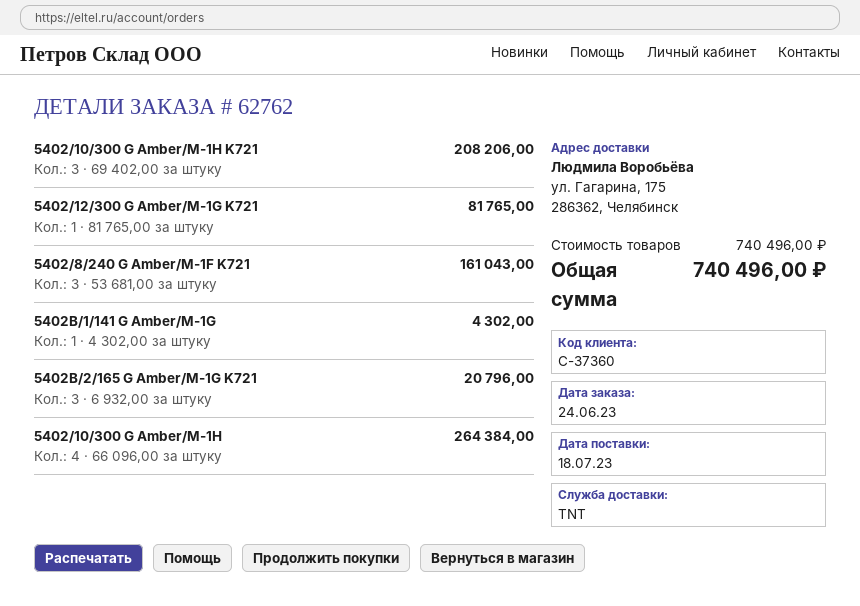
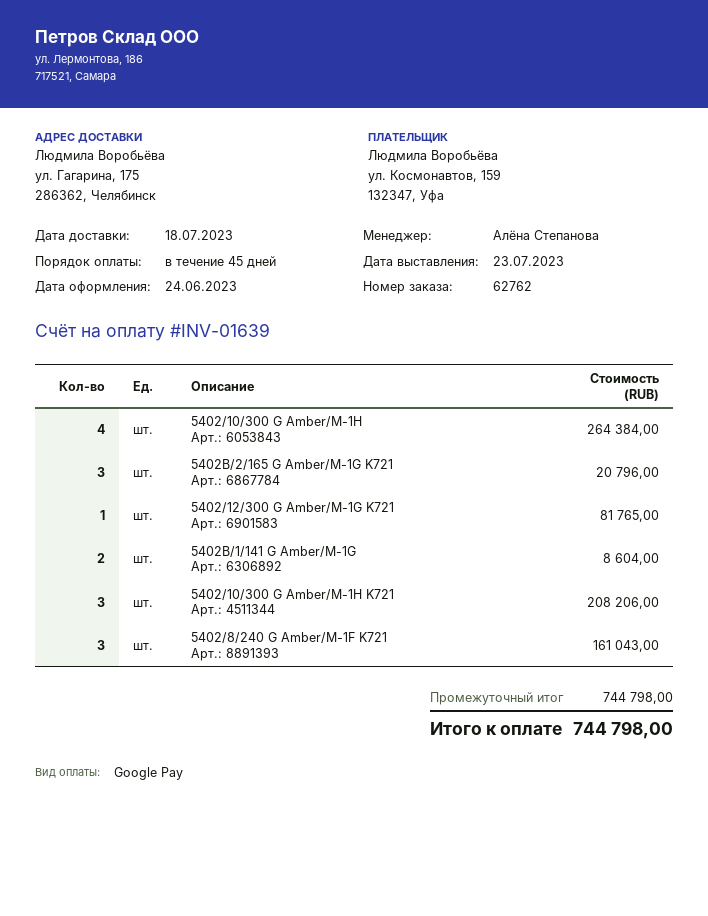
5402B/1/141 G Amber/M-1G: 1 for 4302.00 -> 2 for 8604.00
subtotal: 740496.00 -> 744798.00
total: 740496.00 -> 744798.00

